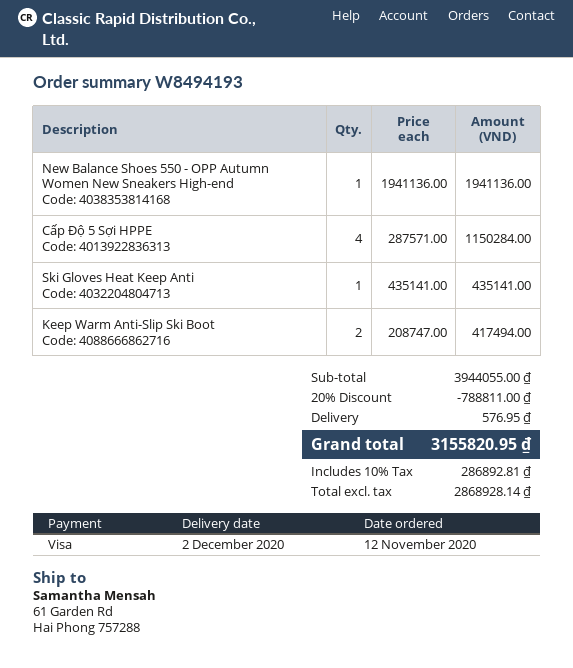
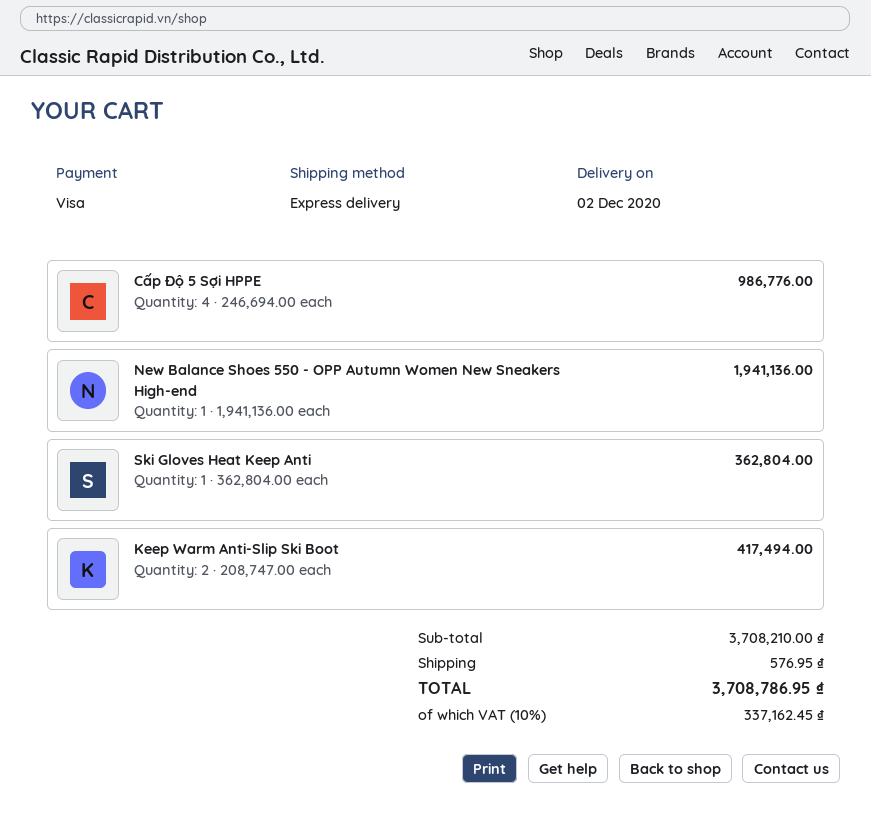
Cấp Độ 5 Sợi HPPE: 4 x 287571.00 = 1150284.00 -> 4 x 246694.00 = 986776.00
Ski Gloves Heat Keep Anti: 1 x 435141.00 = 435141.00 -> 1 x 362804.00 = 362804.00
subtotal: 3944055.00 -> 3708210.00
discount: 20% = 788811.00 -> none
tax: 10% = 286892.81 -> 10% = 337162.45
total: 3155820.95 -> 3708786.95

